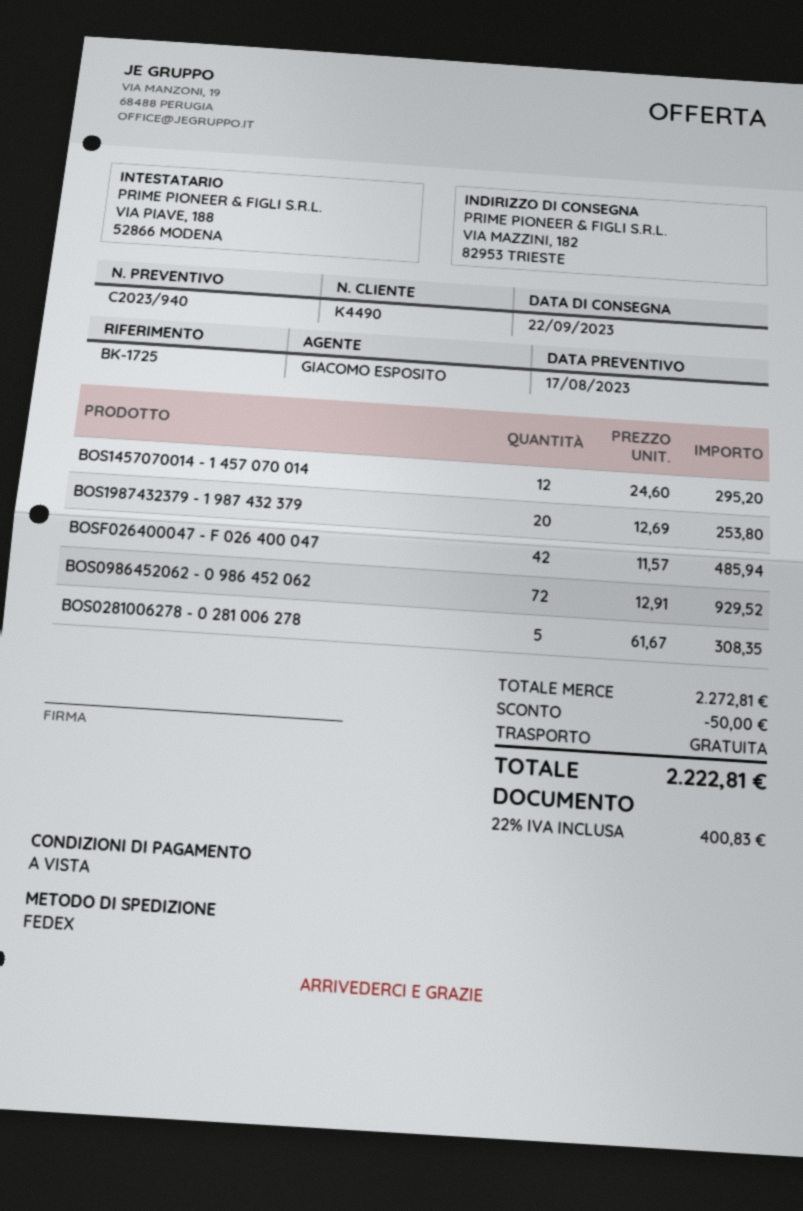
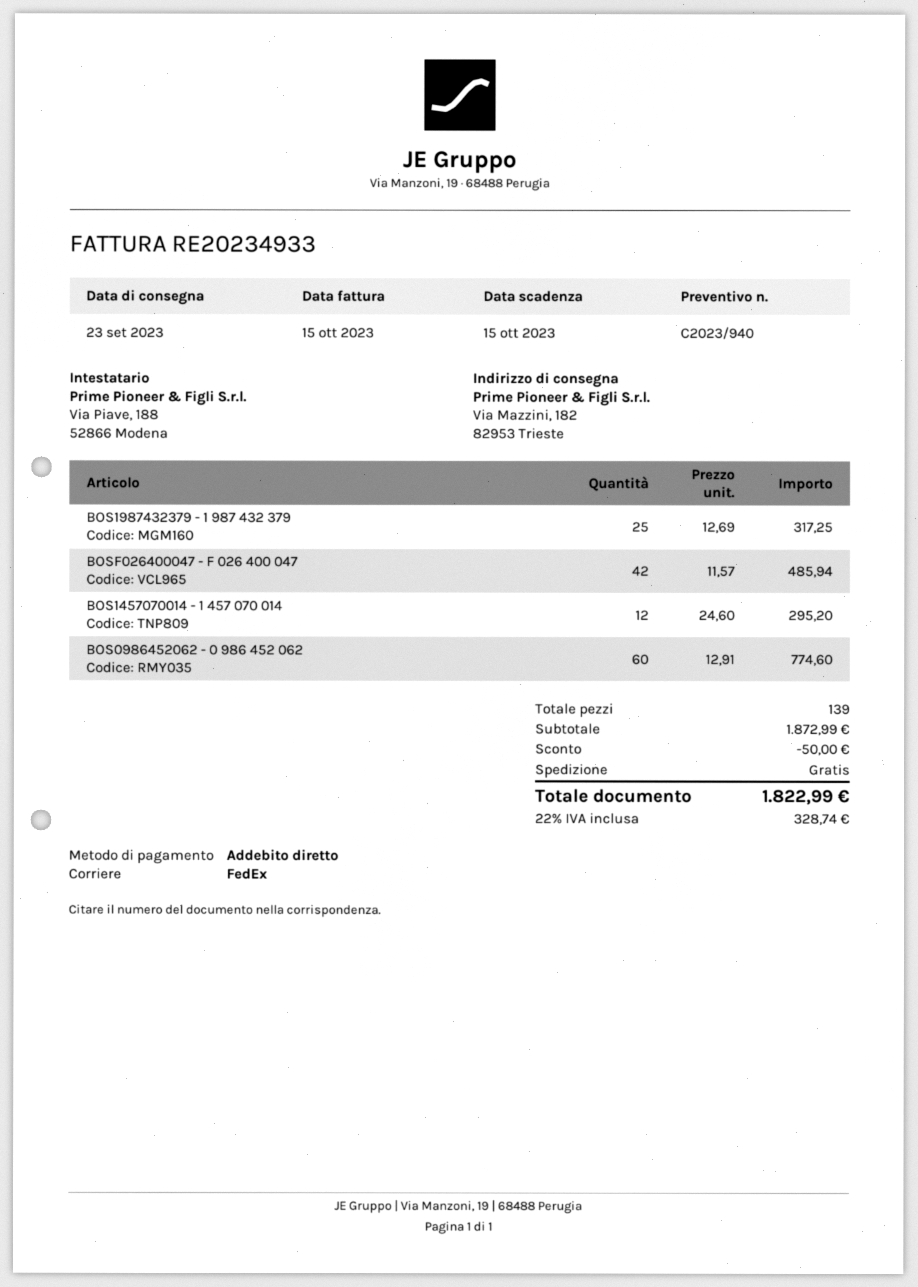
delivery date: 2023-09-22 -> 2023-09-23
BOS1987432379 - 1 987 432 379: 20 x 12.69 = 253.80 -> 25 x 12.69 = 317.25
BOS0986452062 - 0 986 452 062: 72 x 12.91 = 929.52 -> 60 x 12.91 = 774.60
BOS0281006278 - 0 281 006 278: 5 x 61.67 = 308.35 -> none
subtotal: 2272.81 -> 1872.99
tax: 22% = 400.83 -> 22% = 328.74
total: 2222.81 -> 1822.99

